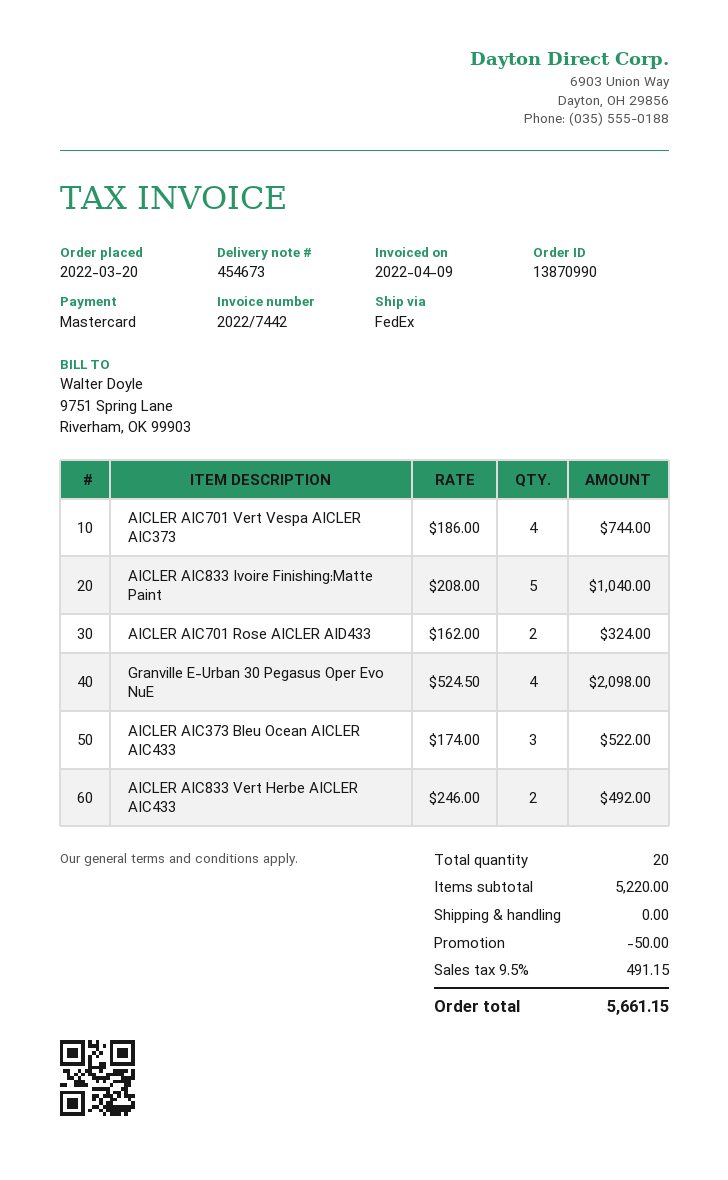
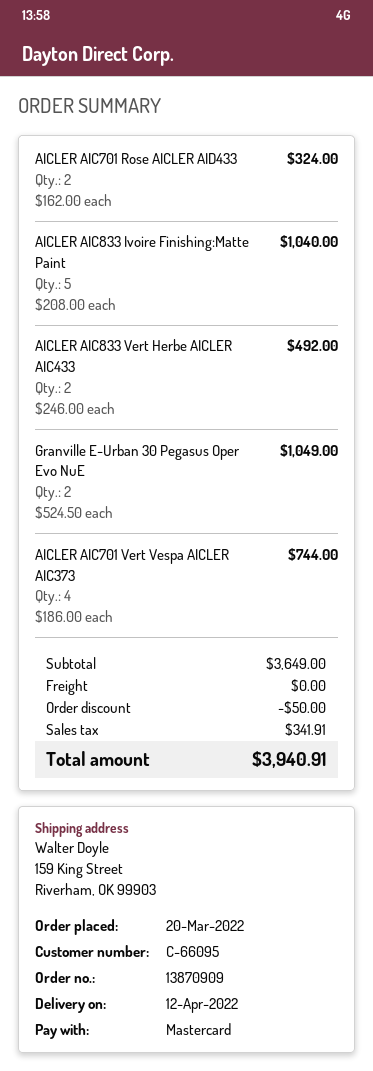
order number: 13870990 -> 13870909
Granville E-Urban 30 Pegasus Oper Evo NuE: 4 x 524.50 = 2098.00 -> 2 x 524.50 = 1049.00
AICLER AIC373 Bleu Ocean AICLER AIC433: 3 x 174.00 = 522.00 -> none
subtotal: 5220.00 -> 3649.00
tax: 491.15 -> 341.91
total: 5661.15 -> 3940.91

